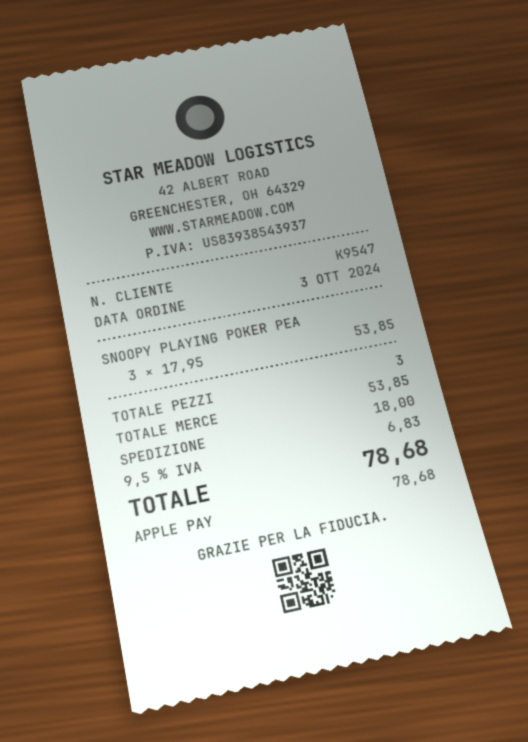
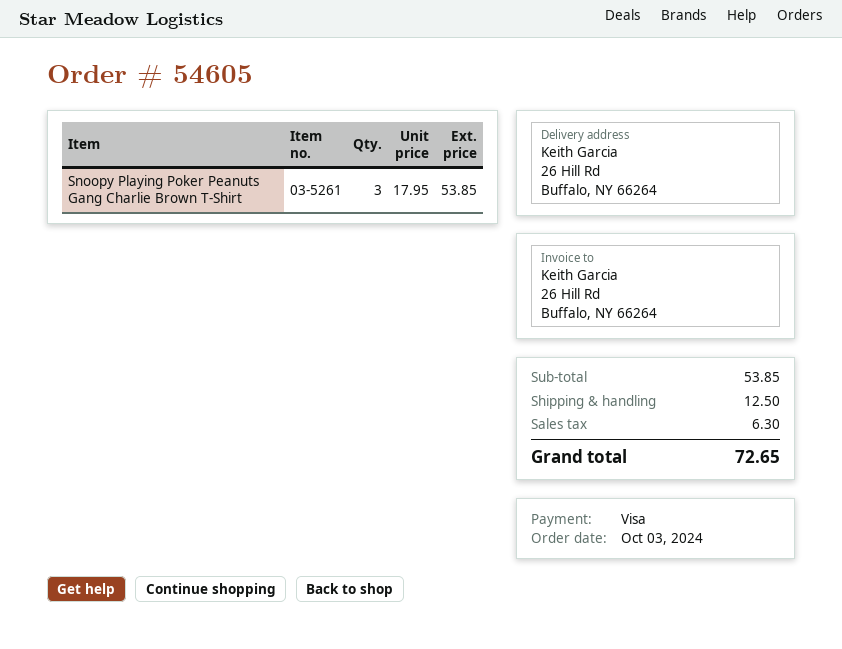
payment method: Apple Pay -> Visa
shipping: 18.00 -> 12.50
tax: 6.83 -> 6.30
total: 78.68 -> 72.65

